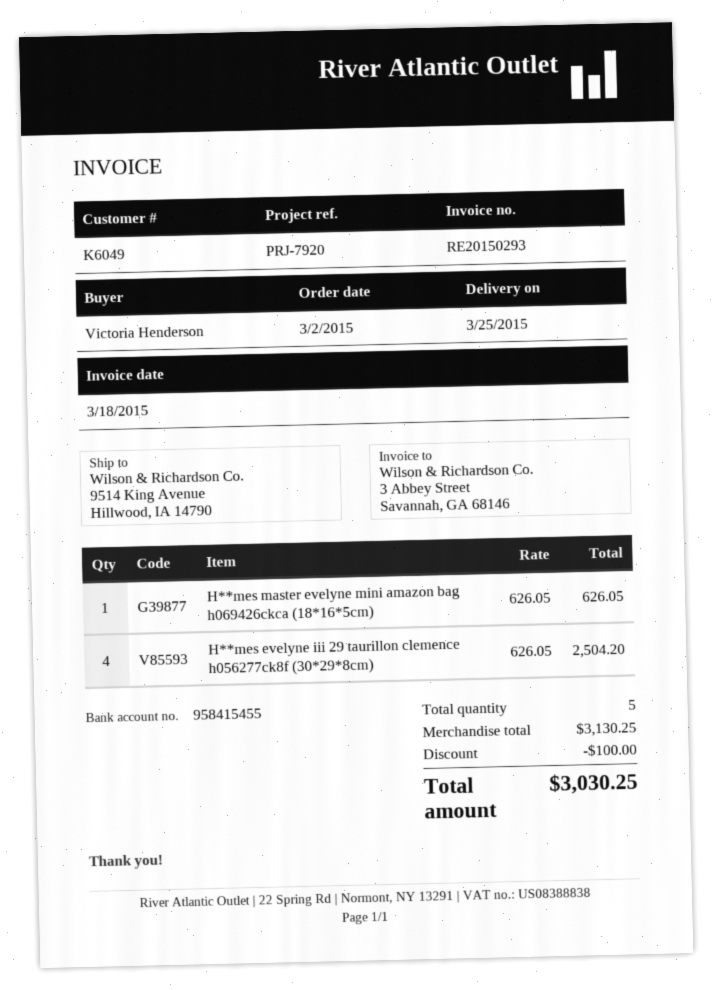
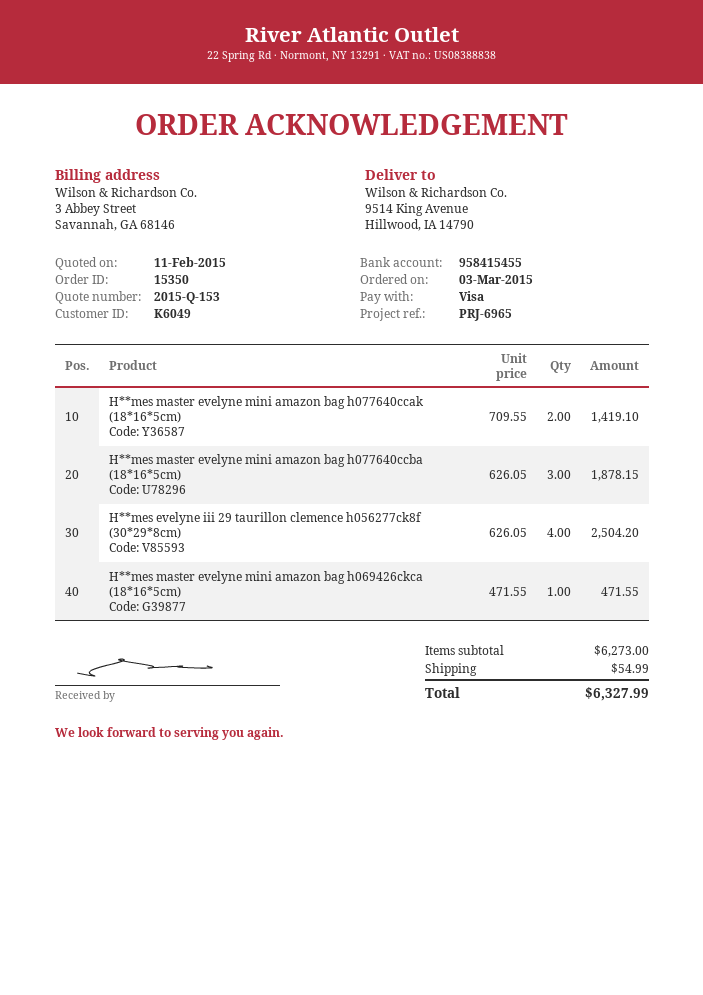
order date: 2015-03-02 -> 2015-03-03
reference: PRJ-7920 -> PRJ-6965
H**mes master evelyne mini amazon bag h069426ckca (18*16*5cm): 1 x 626.05 = 626.05 -> 1 x 471.55 = 471.55
H**mes master evelyne mini amazon bag h077640ccak (18*16*5cm): none -> 2 x 709.55 = 1419.10
H**mes master evelyne mini amazon bag h077640ccba (18*16*5cm): none -> 3 x 626.05 = 1878.15
subtotal: 3130.25 -> 6273.00
discount: 100.00 -> none
shipping: none -> 54.99
total: 3030.25 -> 6327.99

